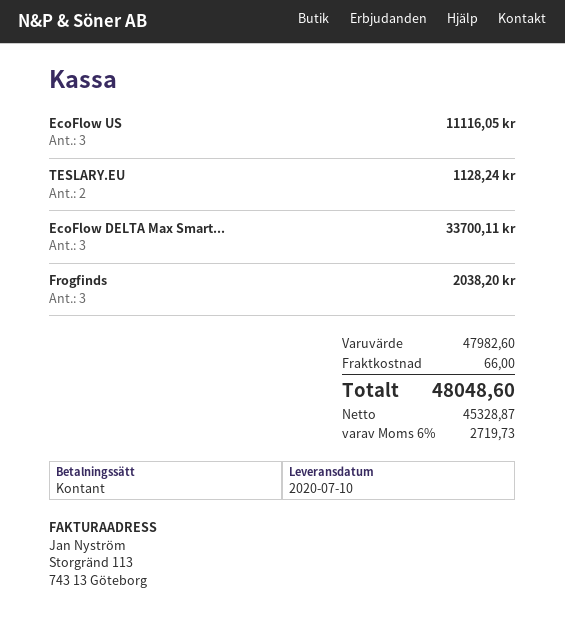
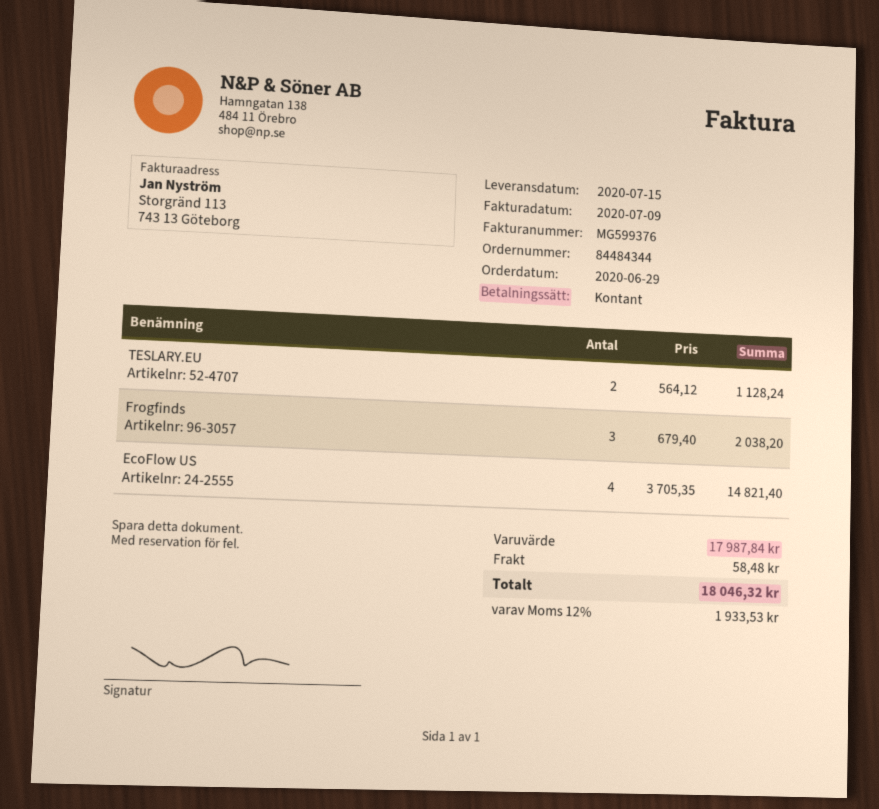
delivery date: 2020-07-10 -> 2020-07-15
EcoFlow US: 3 for 11116.05 -> 4 for 14821.40
EcoFlow DELTA Max Smart...: 3 for 33700.11 -> none
subtotal: 47982.60 -> 17987.84
shipping: 66.00 -> 58.48
tax: 6% = 2719.73 -> 12% = 1933.53
total: 48048.60 -> 18046.32

